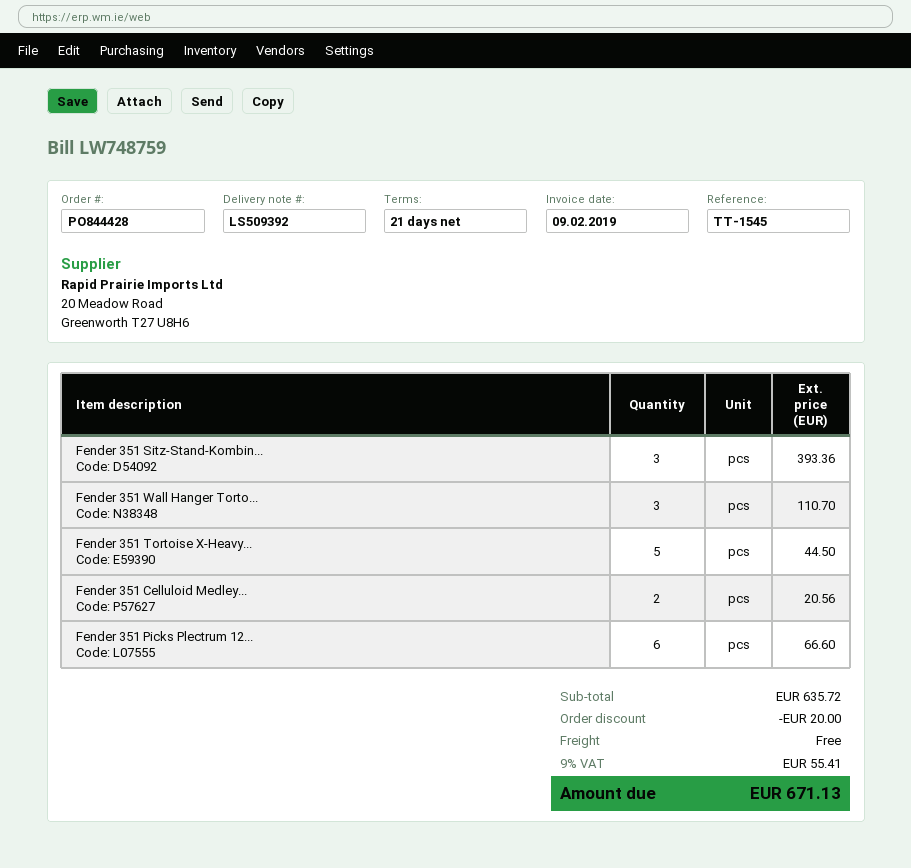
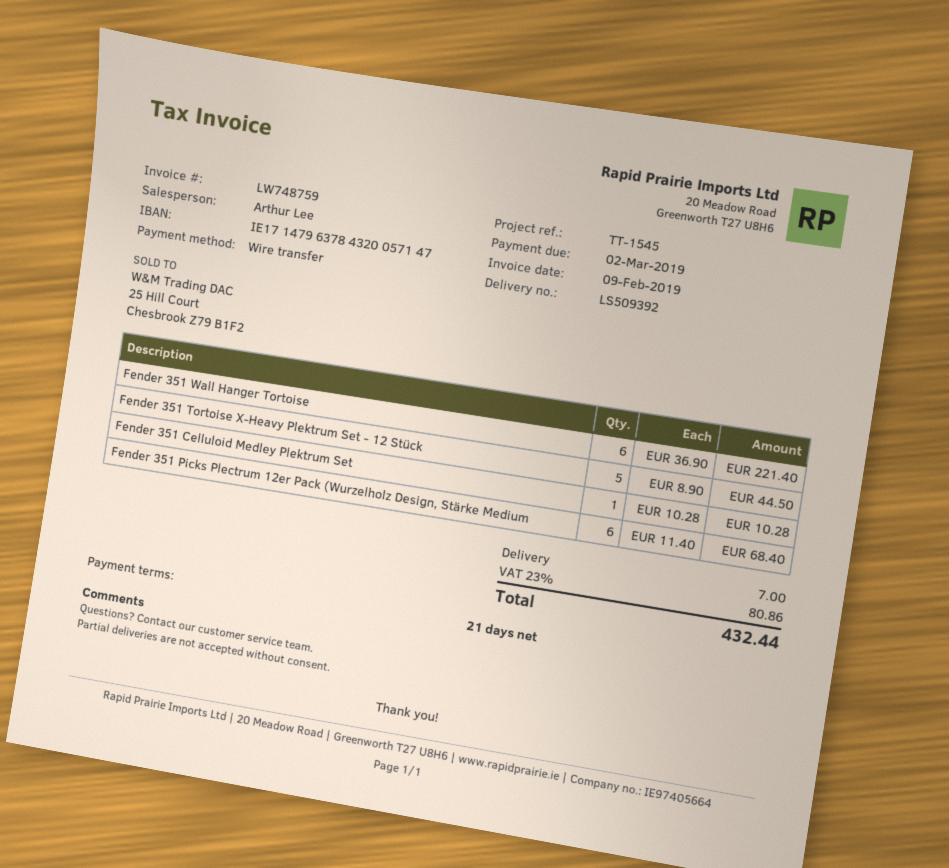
Fender 351 Sitz-Stand-Kombin...: 3 for 393.36 -> none
Fender 351 Wall Hanger Torto...: 3 for 110.70 -> 6 for 221.40
Fender 351 Celluloid Medley...: 2 for 20.56 -> 1 for 10.28
Fender 351 Picks Plectrum 12...: 6 for 66.60 -> 6 for 68.40
discount: 20.00 -> none
shipping: 0.00 -> 7.00
tax: 9% = 55.41 -> 23% = 80.86
total: 671.13 -> 432.44

